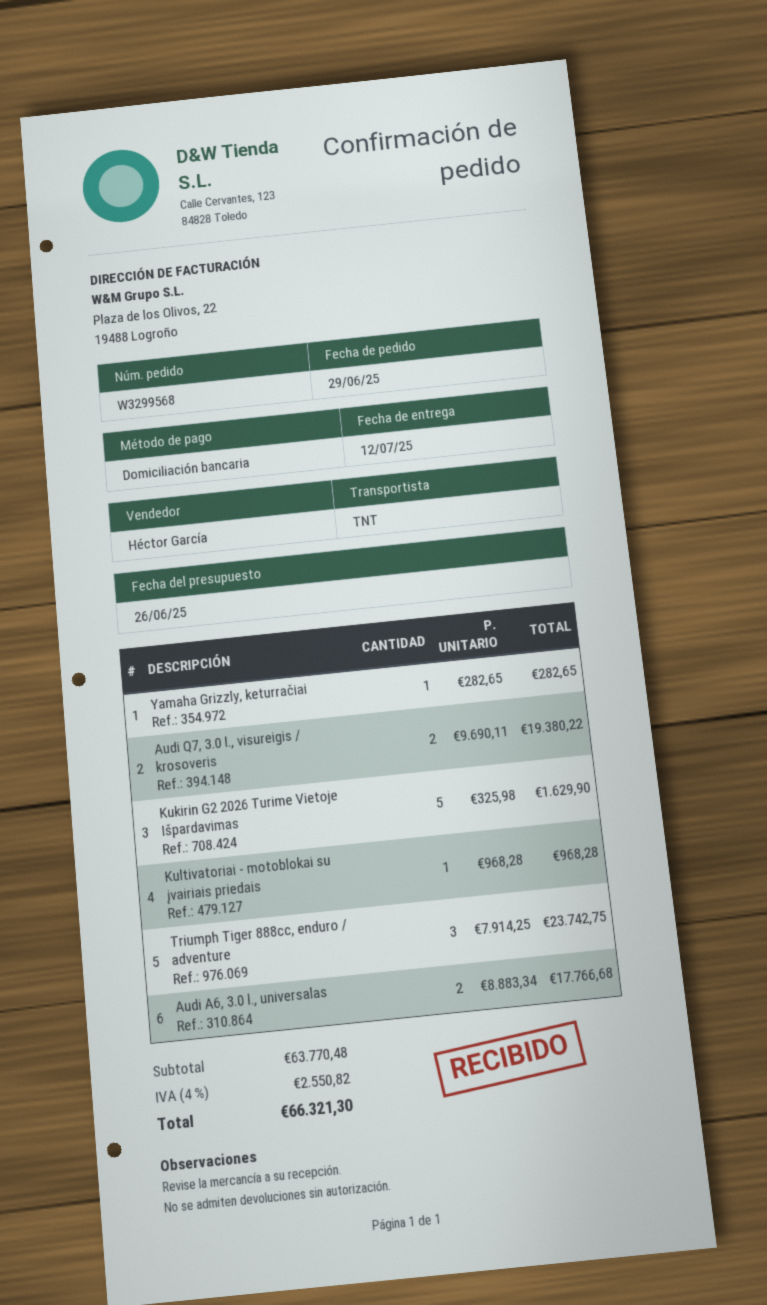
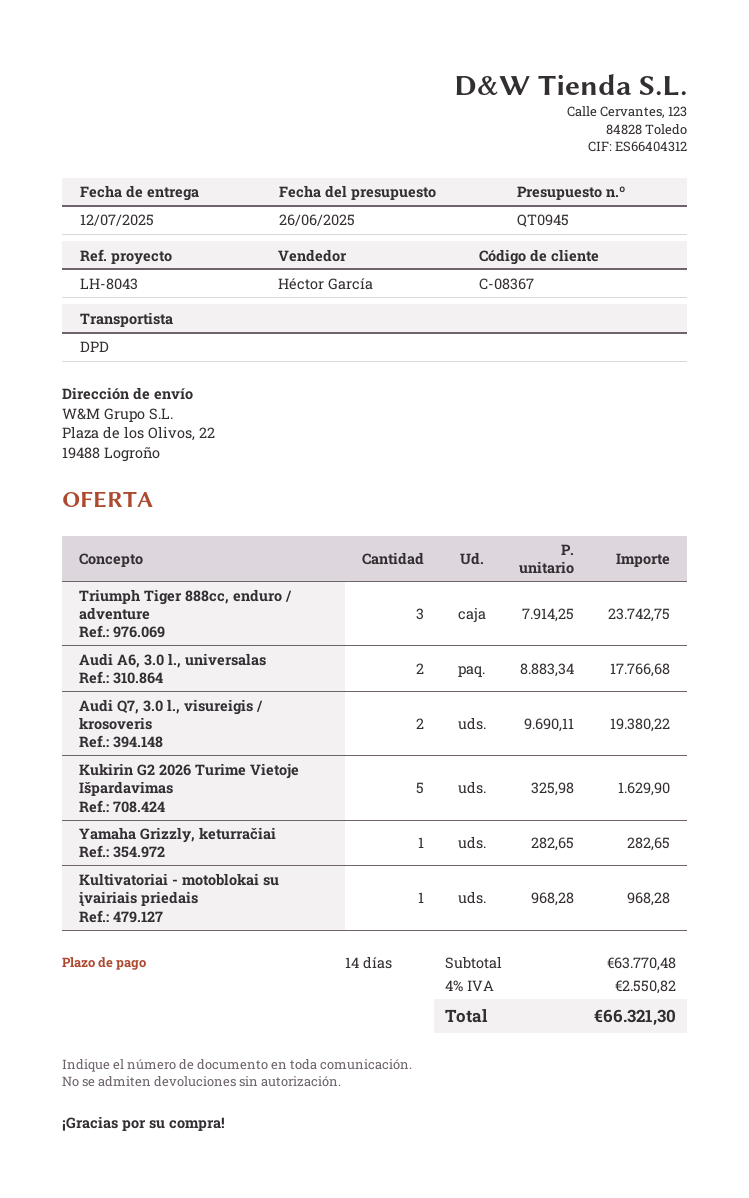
shipping method: TNT -> DPD

